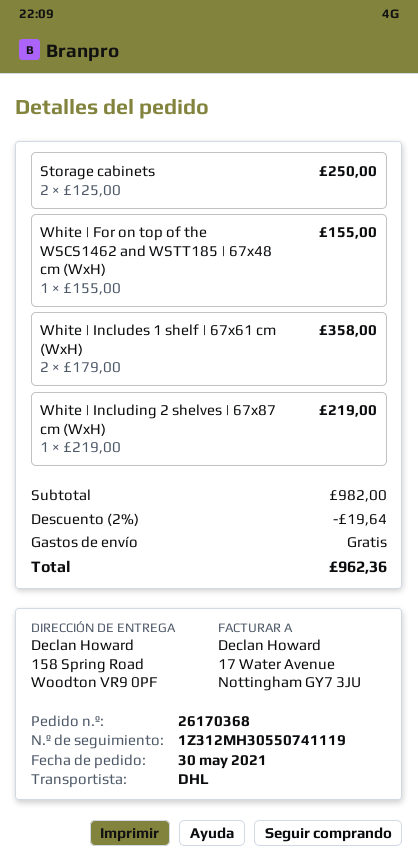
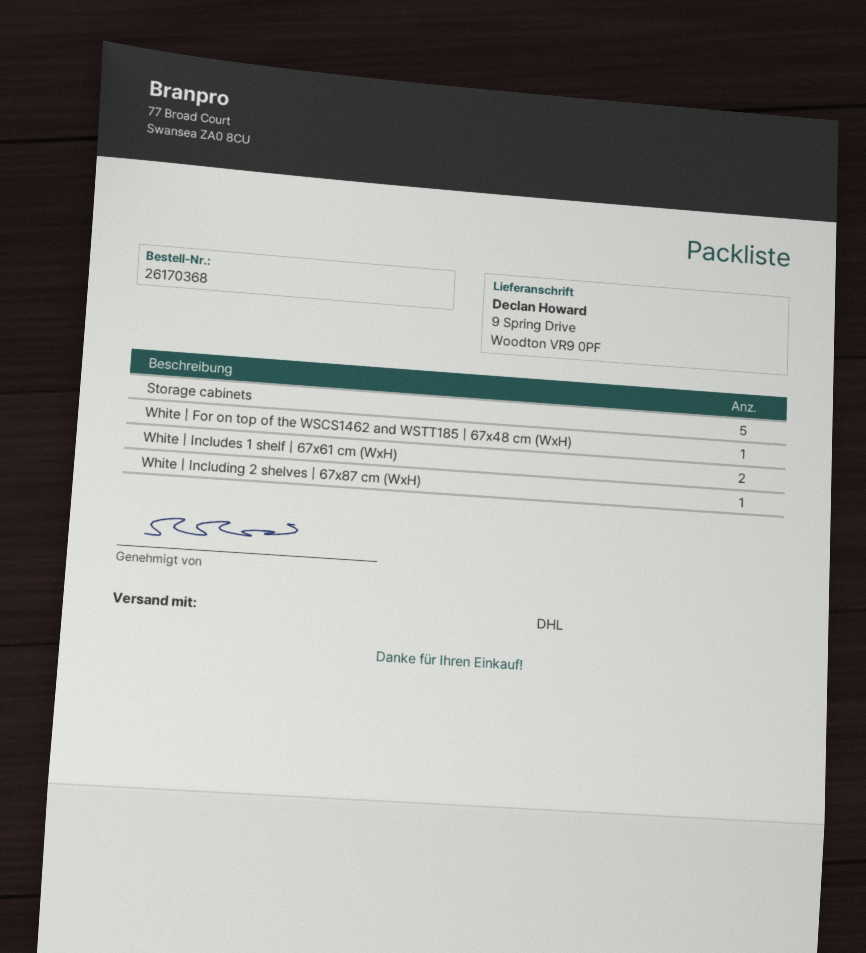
ship to: 158 Spring Road, Woodton VR9 0PF -> 9 Spring Drive, Woodton VR9 0PF
Storage cabinets: 2 -> 5

